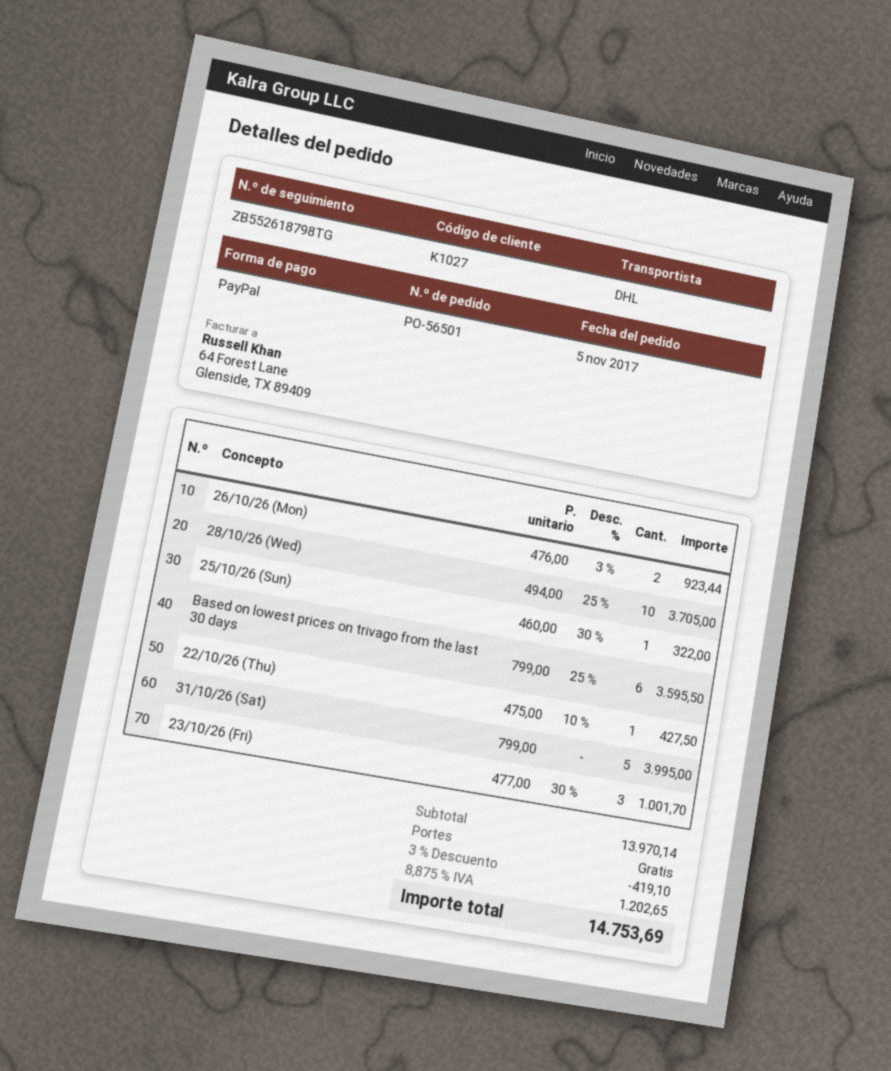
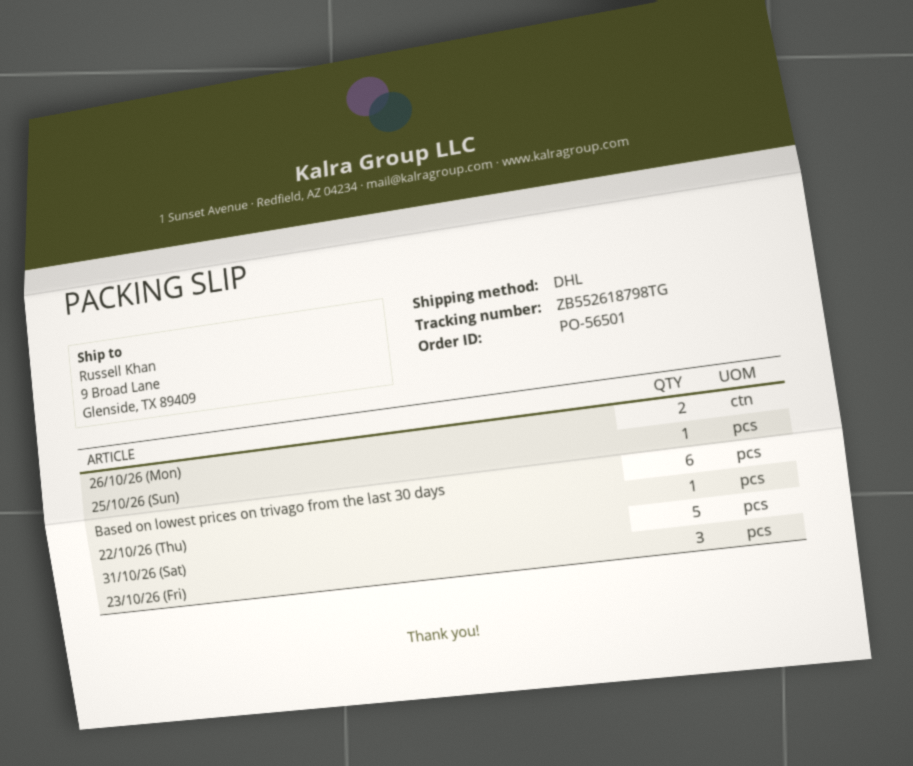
28/10/26 (Wed): 10 -> none

